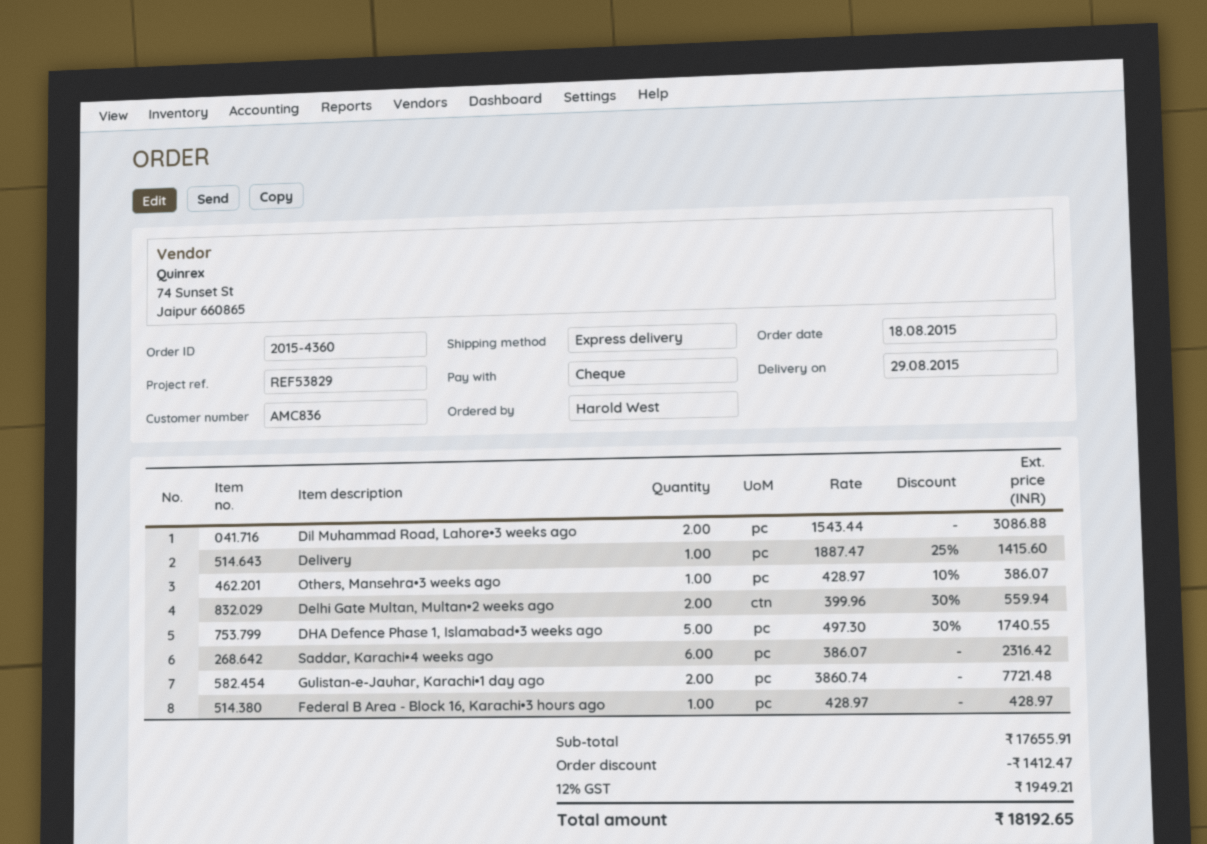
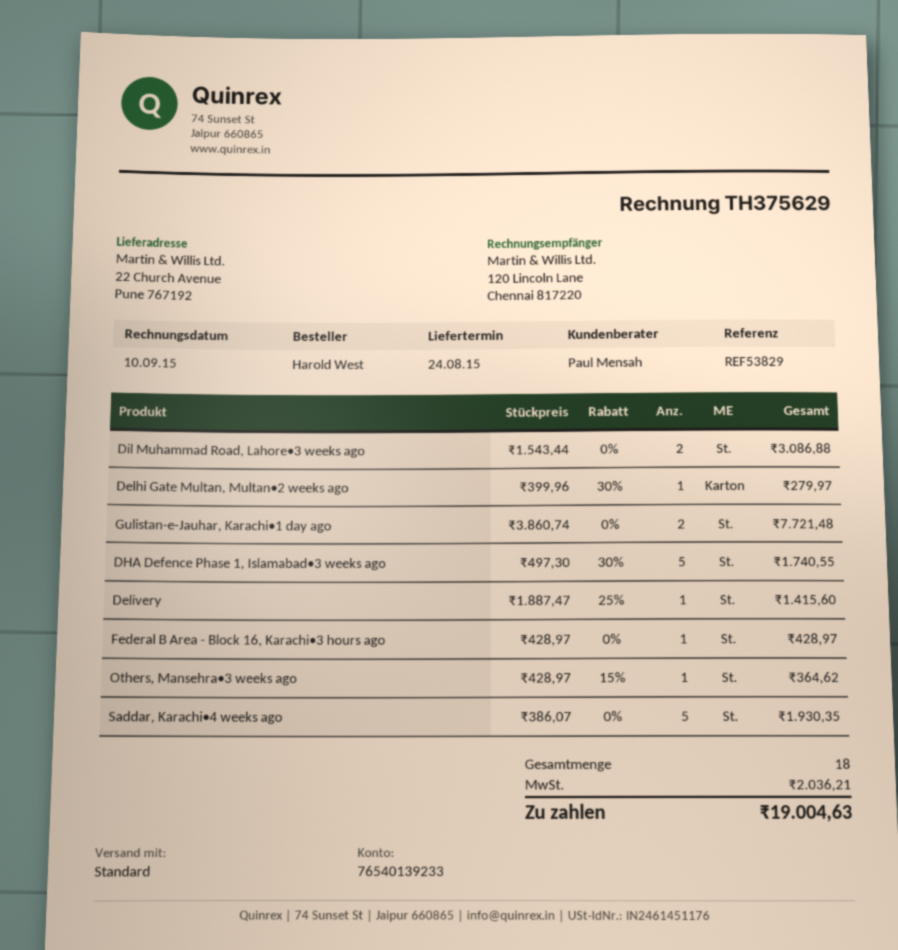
delivery date: 2015-08-29 -> 2015-08-24
shipping method: express -> standard
Others, Mansehra•3 weeks ago: 1 x 428.97 - 10% = 386.07 -> 1 x 428.97 - 15% = 364.62
Delhi Gate Multan, Multan•2 weeks ago: 2 x 399.96 - 30% = 559.94 -> 1 x 399.96 - 30% = 279.97
Saddar, Karachi•4 weeks ago: 6 x 386.07 = 2316.42 -> 5 x 386.07 = 1930.35
discount: 1412.47 -> none
tax: 1949.21 -> 2036.21
total: 18192.65 -> 19004.63

